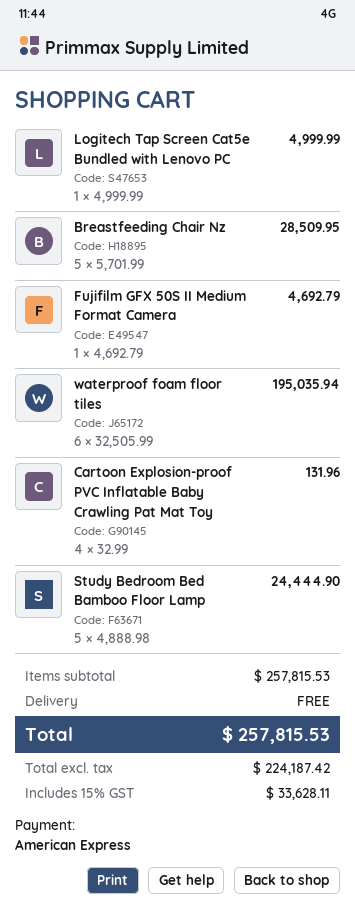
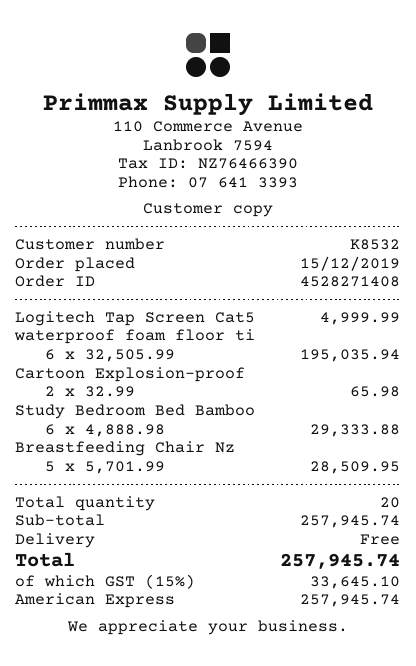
Fujifilm GFX 50S II Medium Format Camera: 1 x 4692.79 = 4692.79 -> none
Cartoon Explosion-proof PVC Inflatable Baby Crawling Pat Mat Toy: 4 x 32.99 = 131.96 -> 2 x 32.99 = 65.98
Study Bedroom Bed Bamboo Floor Lamp: 5 x 4888.98 = 24444.90 -> 6 x 4888.98 = 29333.88
subtotal: 257815.53 -> 257945.74
tax: 15% = 33628.11 -> 15% = 33645.10
total: 257815.53 -> 257945.74

